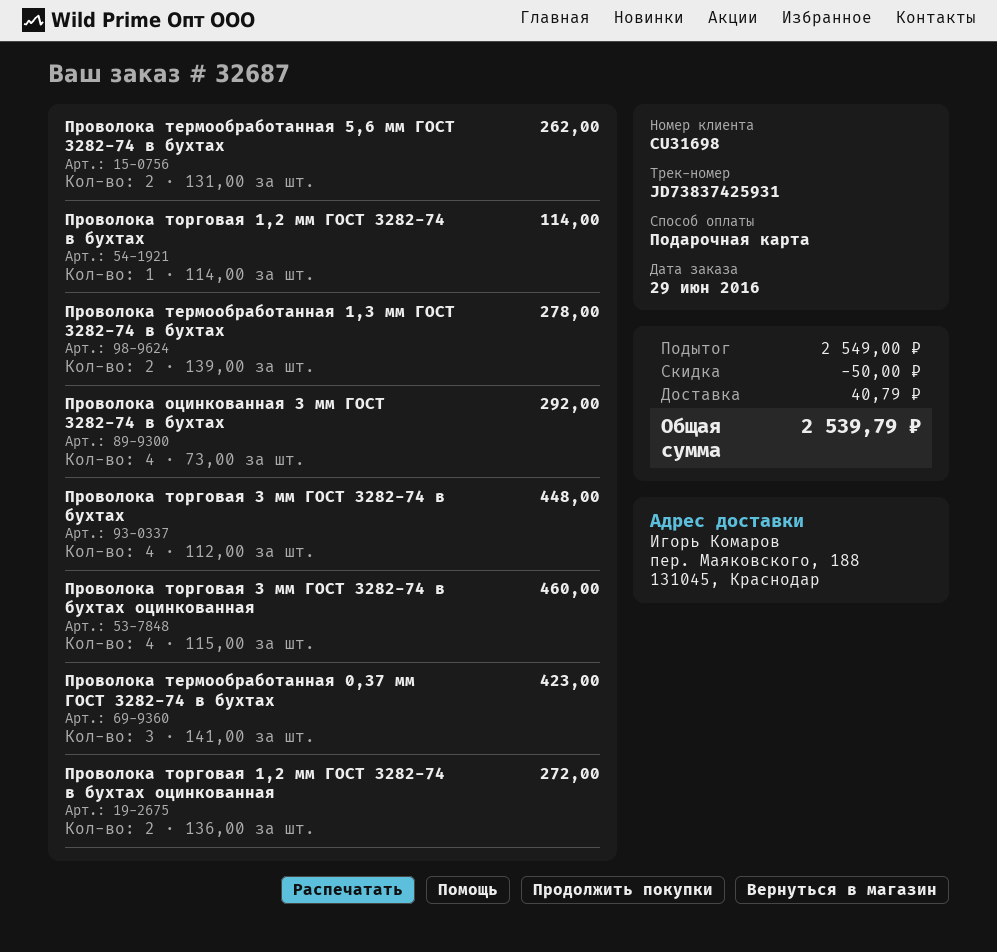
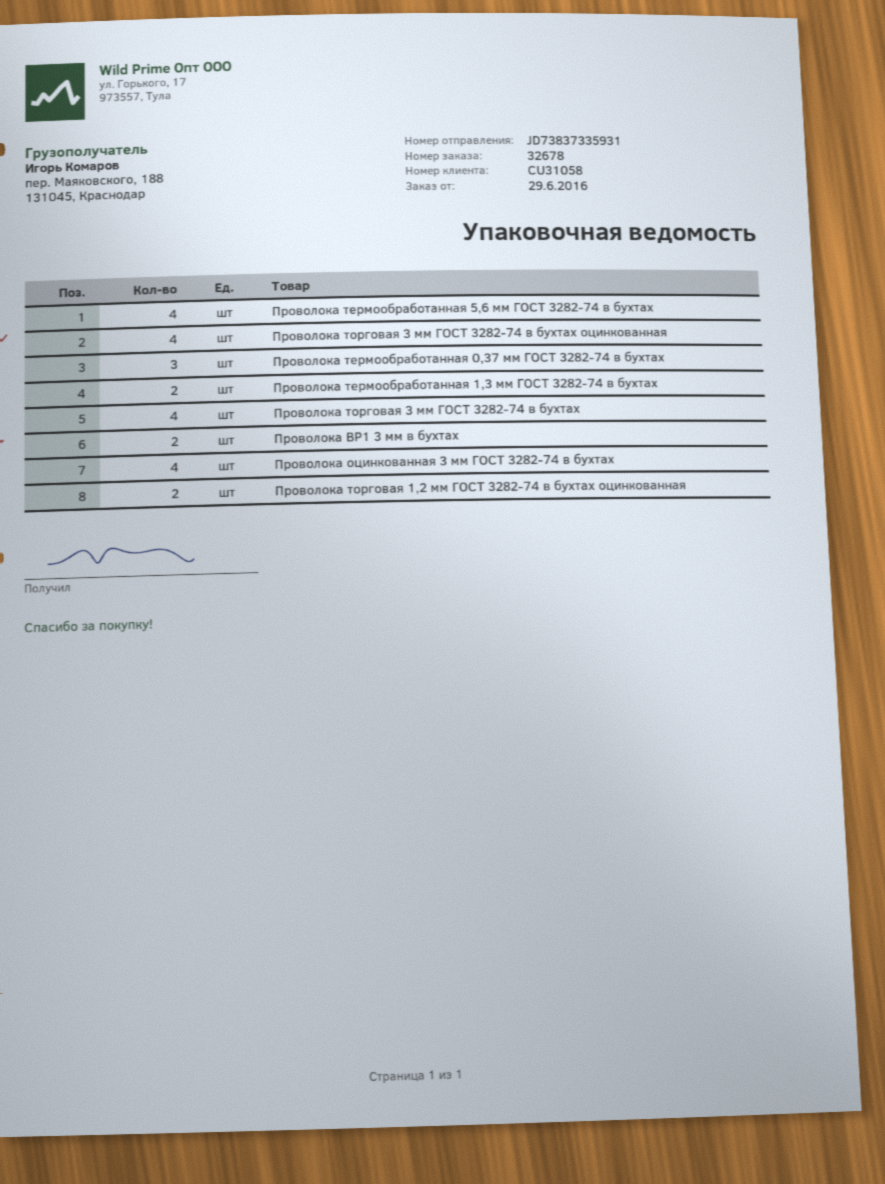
order number: 32687 -> 32678
customer number: CU31698 -> CU31058
tracking number: JD73837425931 -> JD73837335931
Проволока термообработанная 5,6 мм ГОСТ 3282-74 в бухтах: 2 -> 4
Проволока торговая 1,2 мм ГОСТ 3282-74 в бухтах: 1 -> none
Проволока ВР1 3 мм в бухтах: none -> 2

